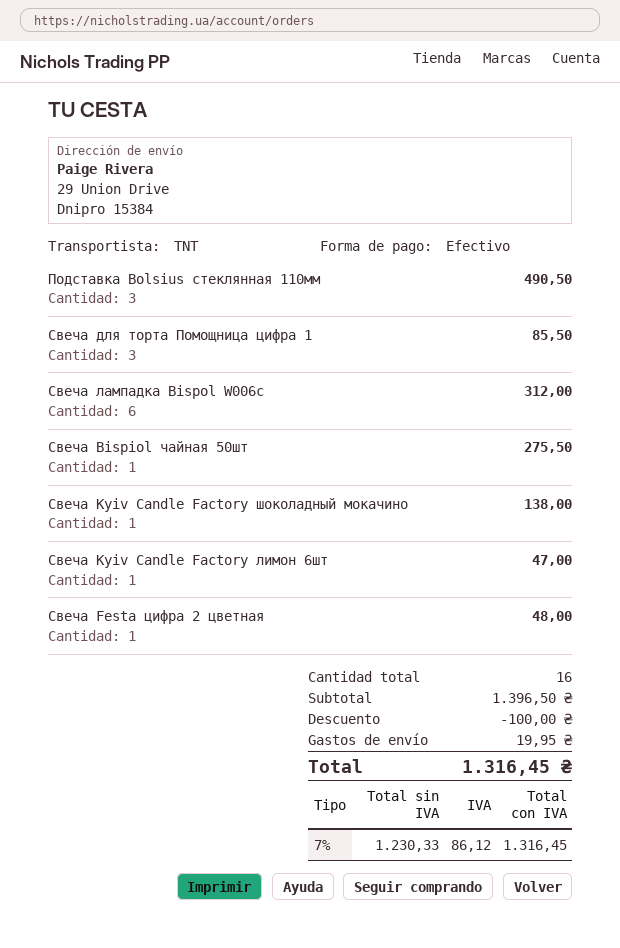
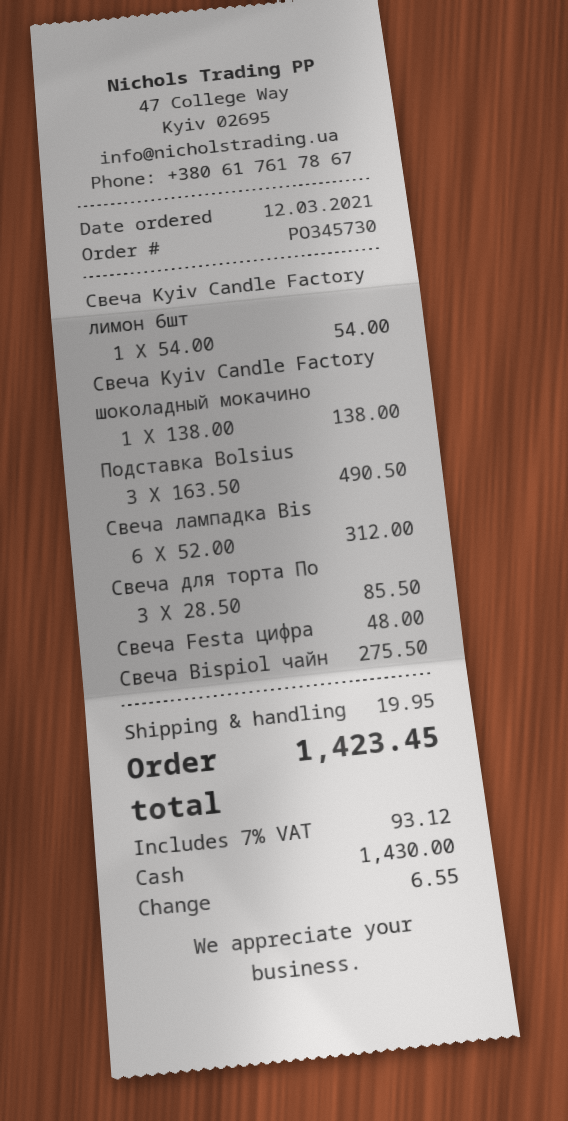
Свеча Kyiv Candle Factory лимон 6шт: 1 for 47.00 -> 1 for 54.00
discount: 100.00 -> none
tax: 7% = 86.12 -> 7% = 93.12
total: 1316.45 -> 1423.45

